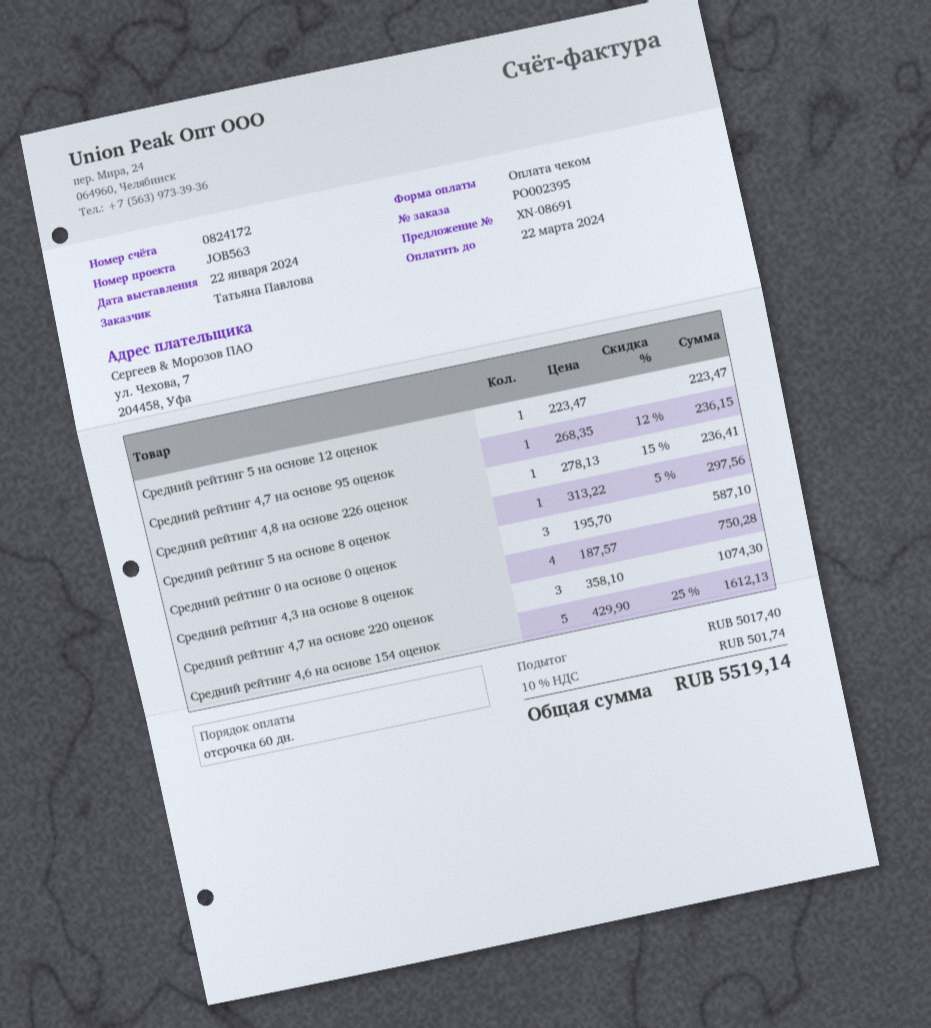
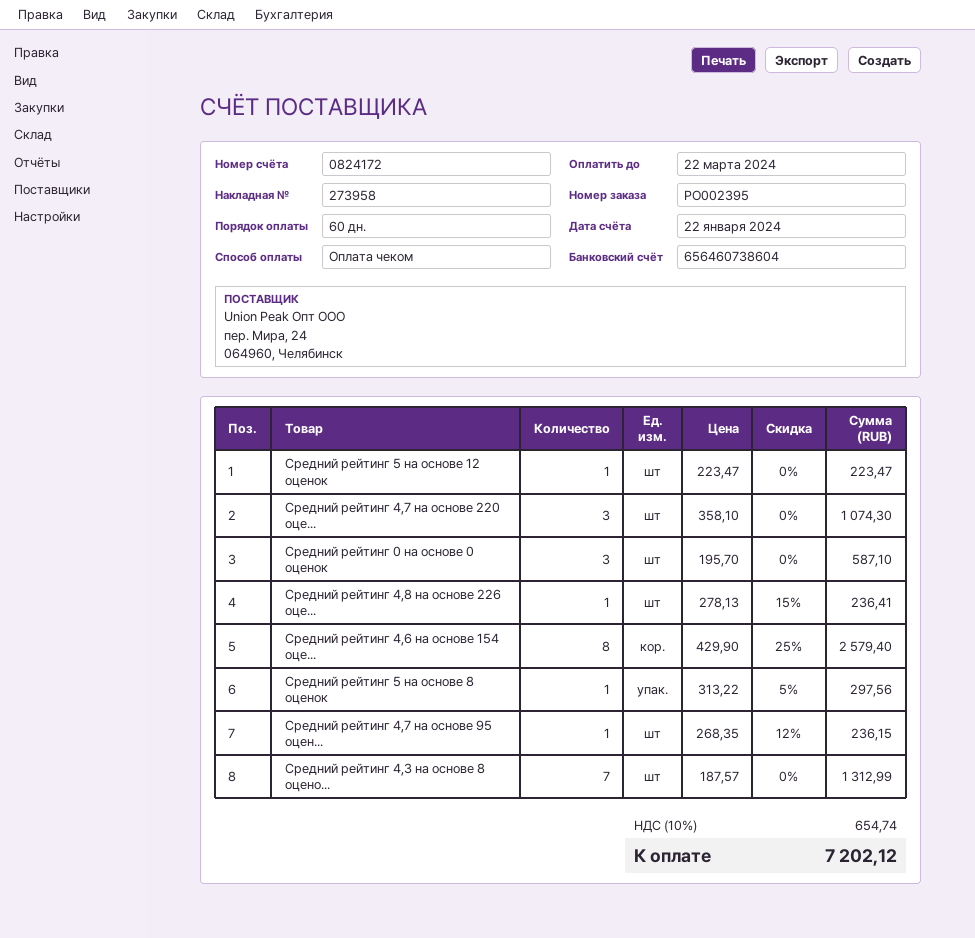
Средний рейтинг 4,3 на основе 8 оценок: 4 x 187.57 = 750.28 -> 7 x 187.57 = 1312.99
Средний рейтинг 4,6 на основе 154 оценок: 5 x 429.90 - 25% = 1612.13 -> 8 x 429.90 - 25% = 2579.40
tax: 10% = 501.74 -> 10% = 654.74
total: 5519.14 -> 7202.12

